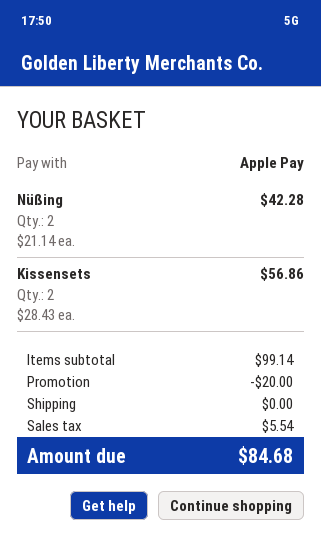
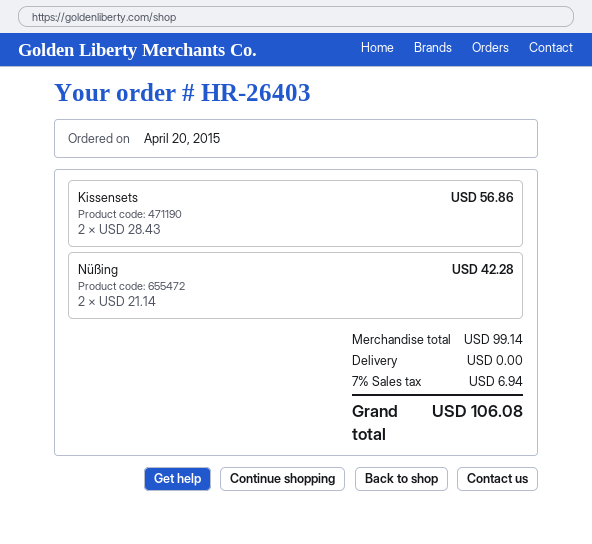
discount: 20.00 -> none
tax: 5.54 -> 6.94
total: 84.68 -> 106.08

